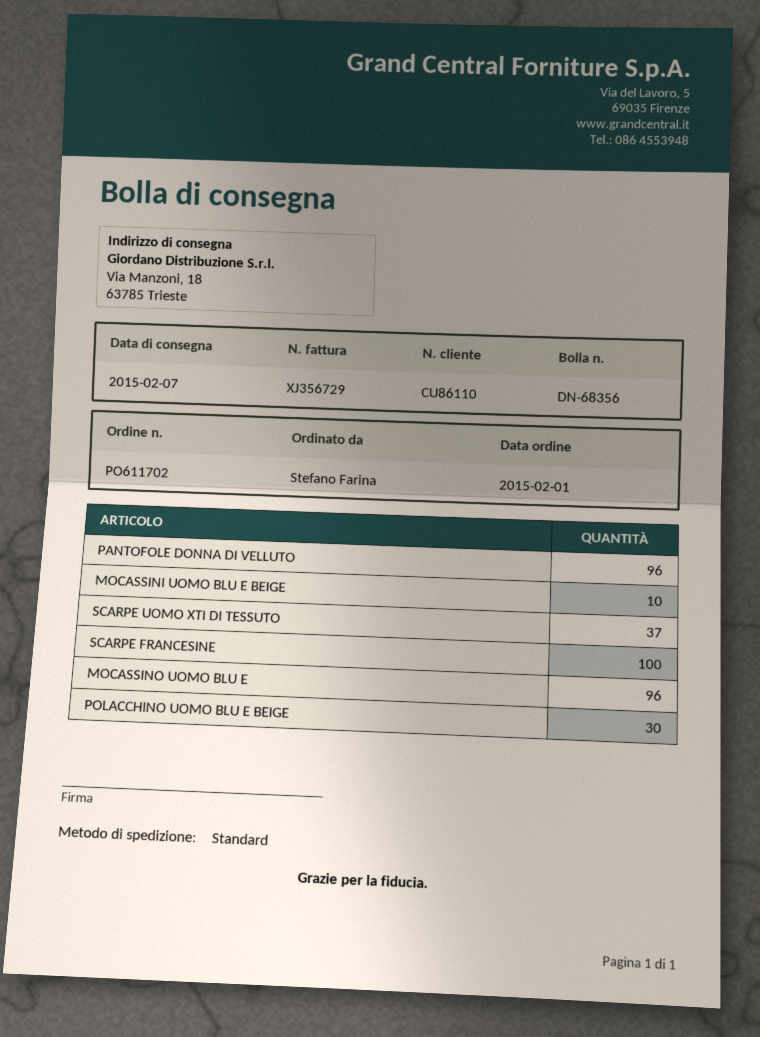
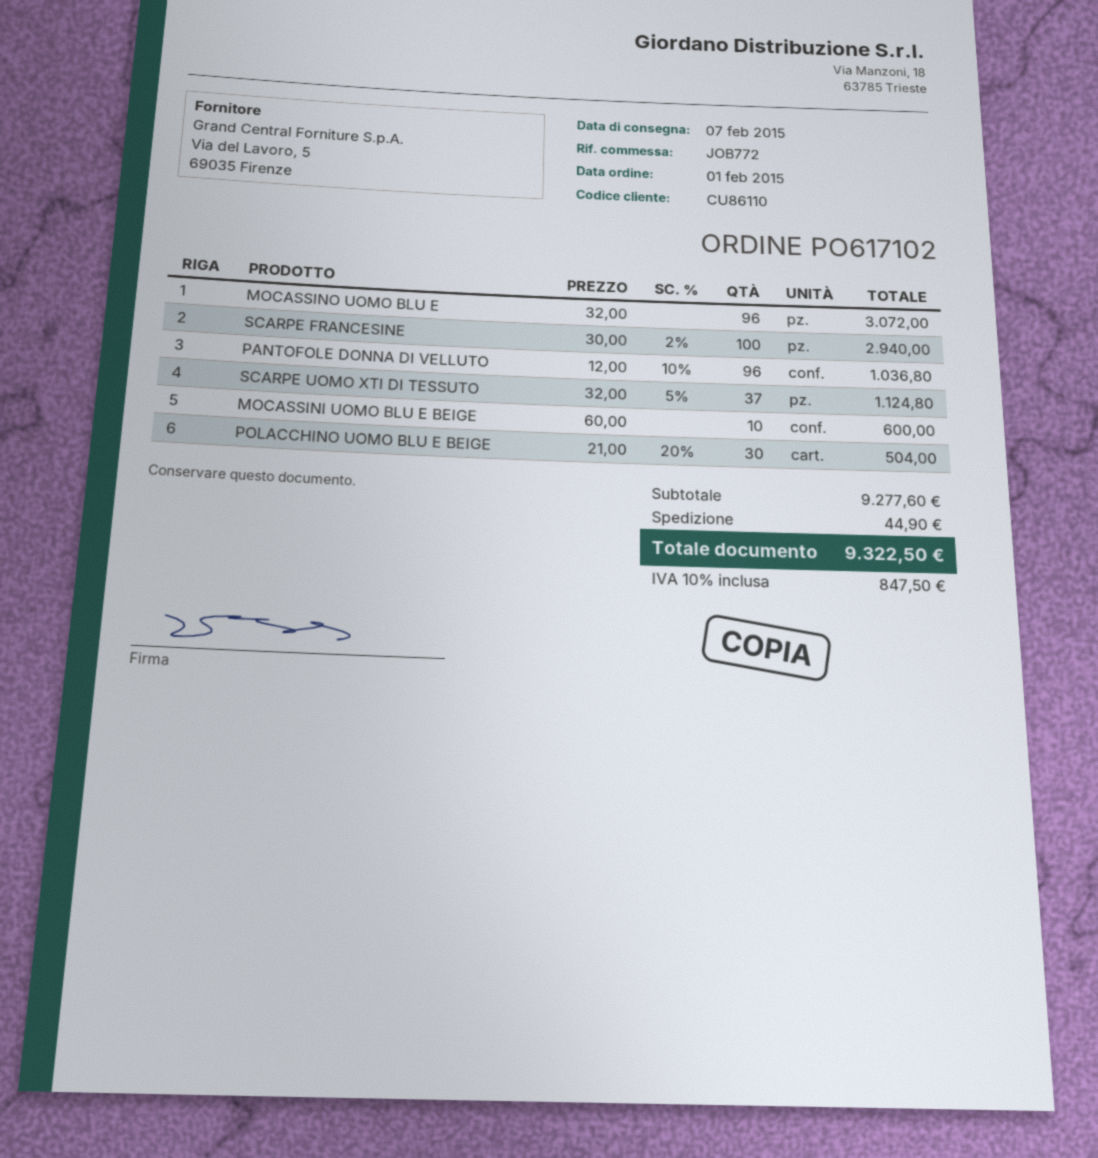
order number: PO611702 -> PO617102

